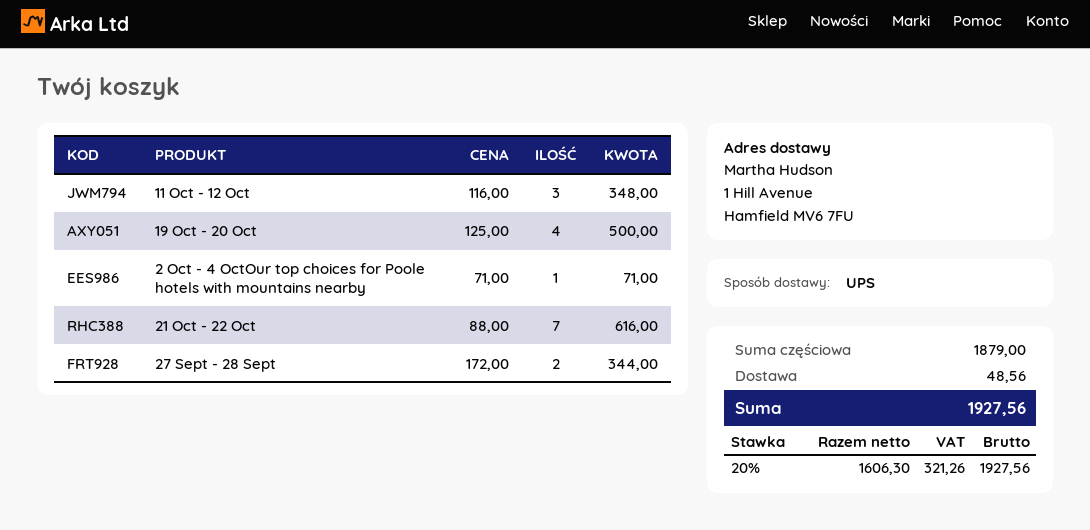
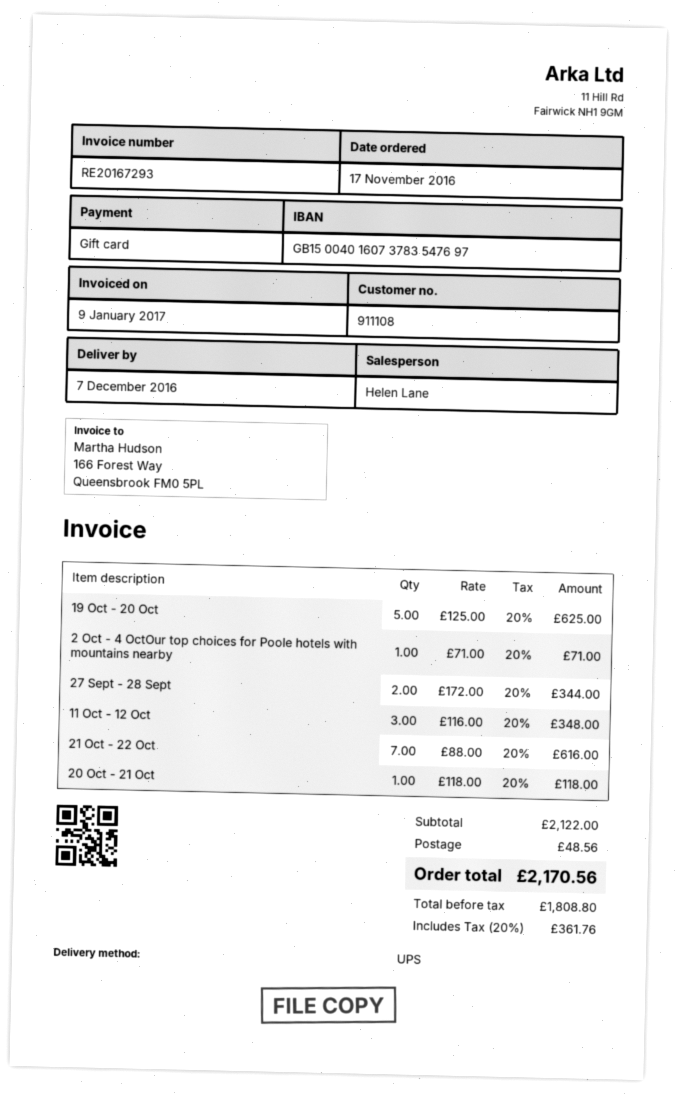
19 Oct - 20 Oct: 4 x 125.00 = 500.00 -> 5 x 125.00 = 625.00
20 Oct - 21 Oct: none -> 1 x 118.00 = 118.00
subtotal: 1879.00 -> 2122.00
net: 1606.30 -> 1808.80
tax: 20% = 321.26 -> 20% = 361.76
total: 1927.56 -> 2170.56

